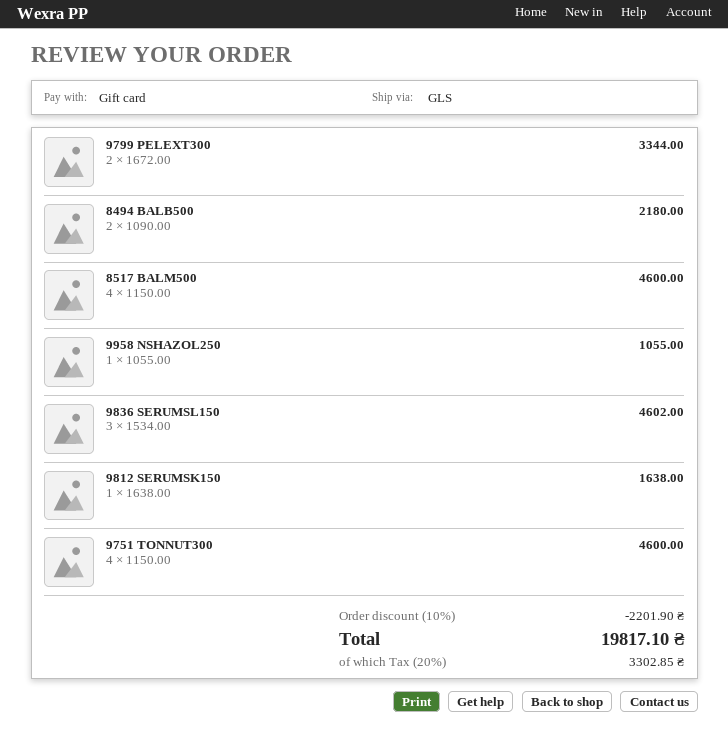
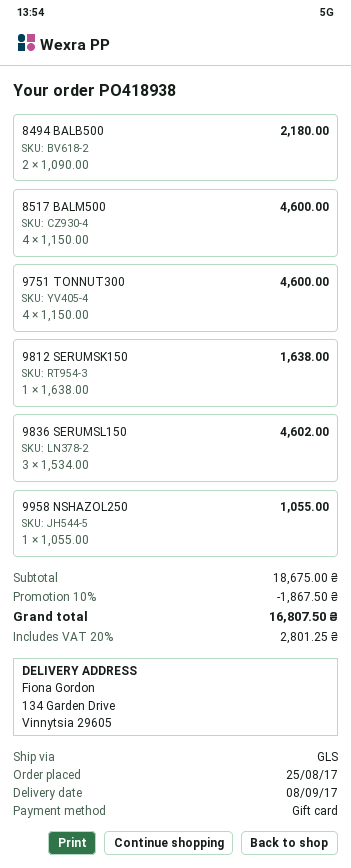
9799 PELEXT300: 2 x 1672.00 = 3344.00 -> none
discount: 10% = 2201.90 -> 10% = 1867.50
tax: 20% = 3302.85 -> 20% = 2801.25
total: 19817.10 -> 16807.50

